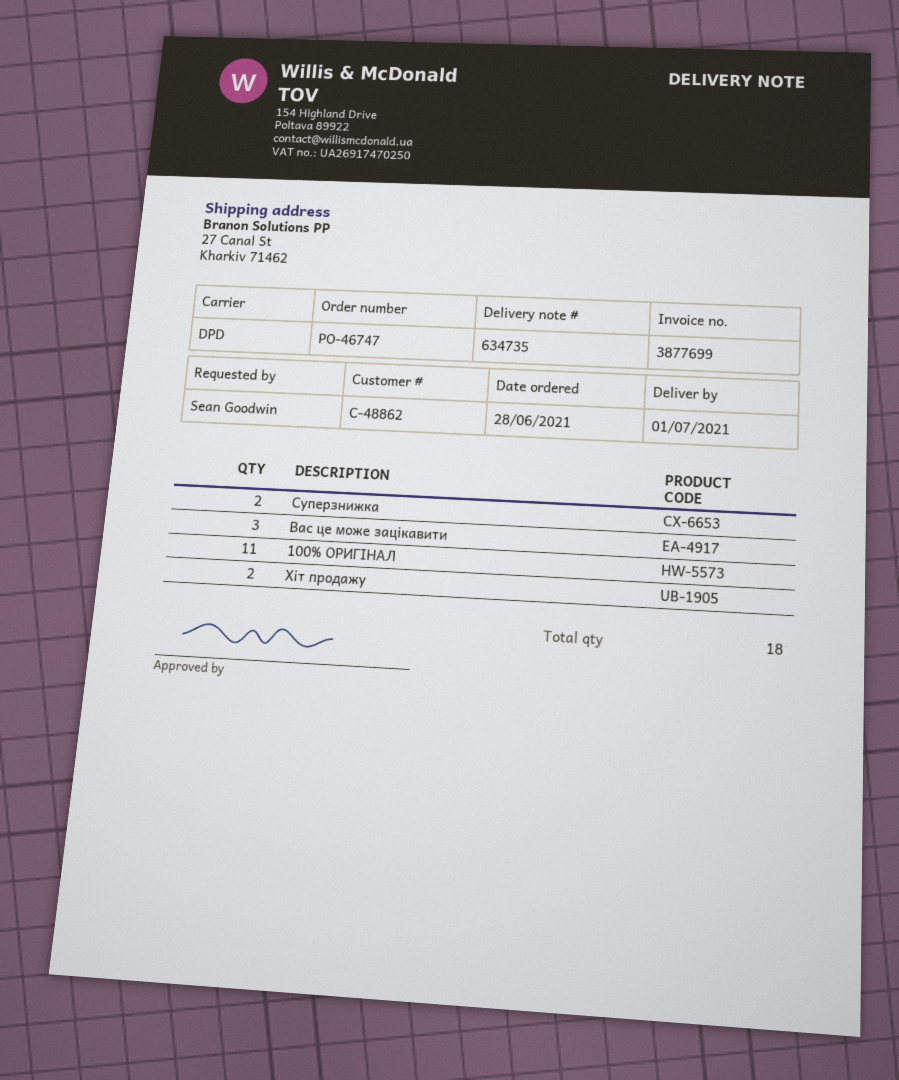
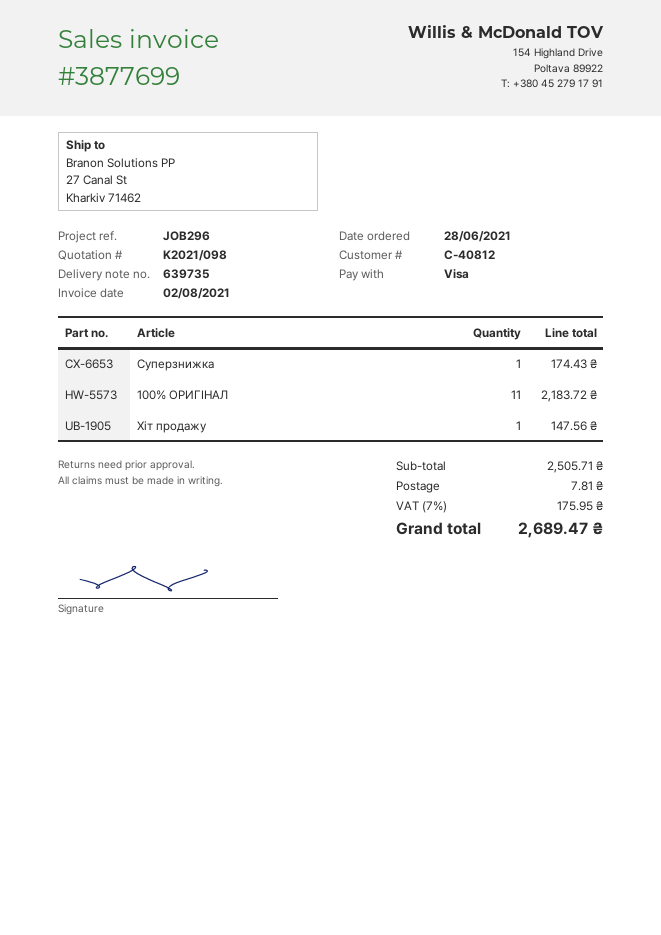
delivery note number: 634735 -> 639735
customer number: C-48862 -> C-40812
Суперзнижка: 2 -> 1
Вас це може зацікавити: 3 -> none
Хіт продажу: 2 -> 1

